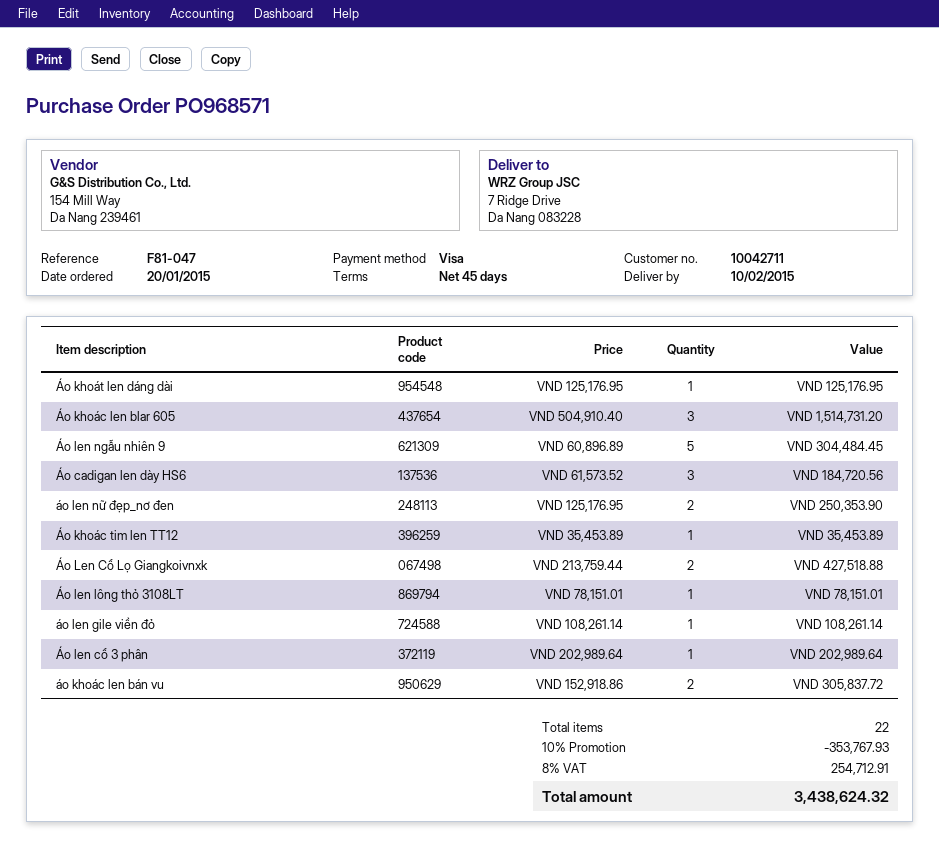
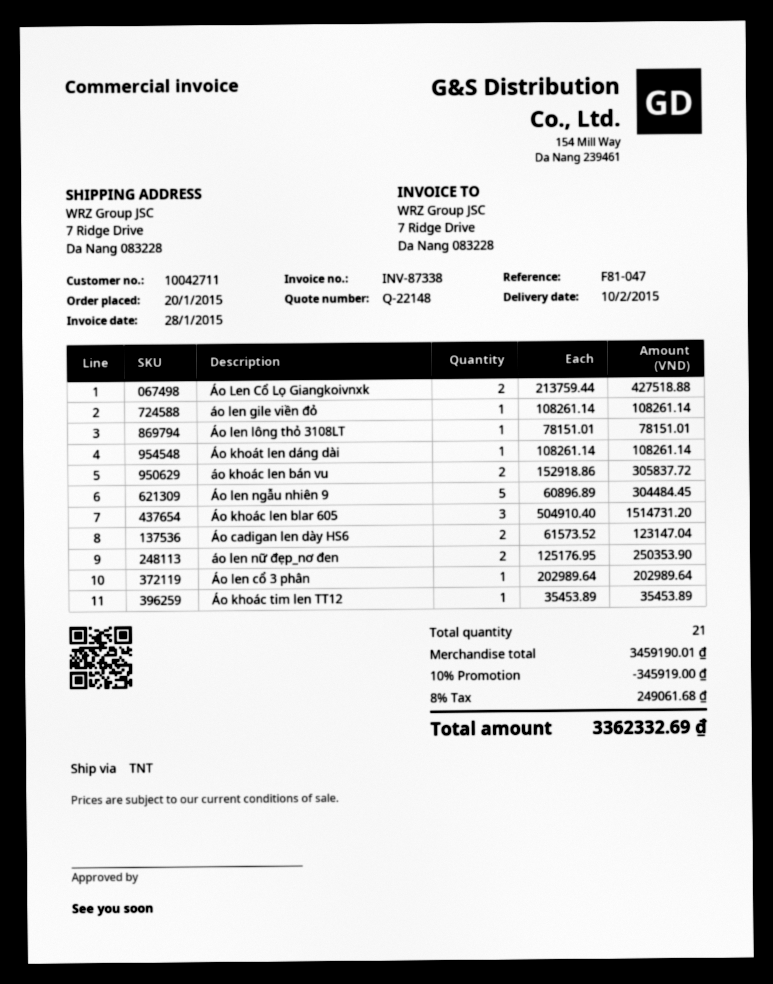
Áo khoát len dáng dài: 1 x 125176.95 = 125176.95 -> 1 x 108261.14 = 108261.14
Áo cadigan len dày HS6: 3 x 61573.52 = 184720.56 -> 2 x 61573.52 = 123147.04
total quantity: 22 -> 21
discount: 10% = 353767.93 -> 10% = 345919.00
tax: 8% = 254712.91 -> 8% = 249061.68
total: 3438624.32 -> 3362332.69

